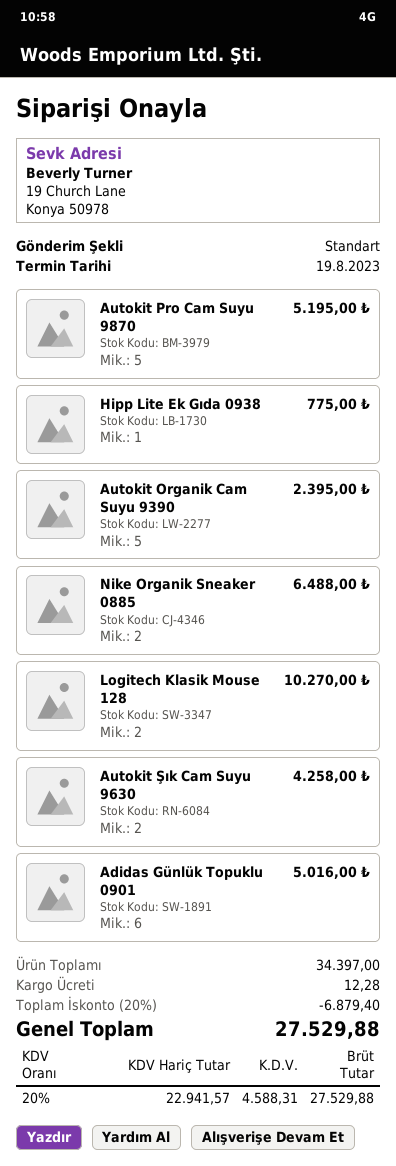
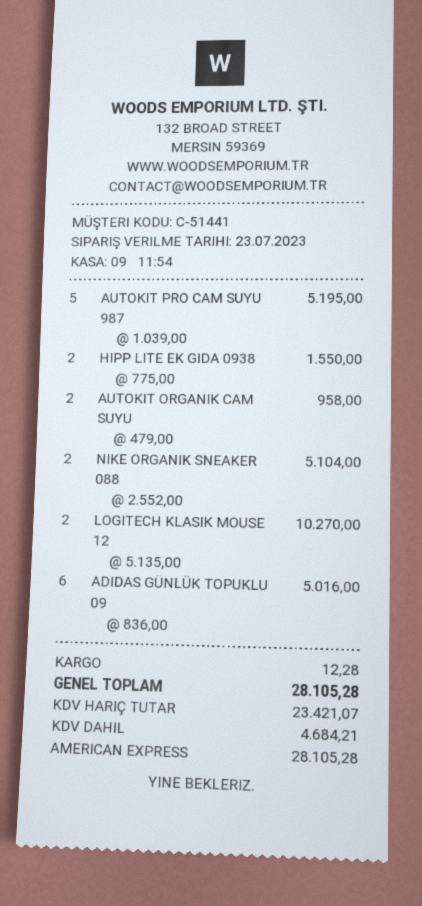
Hipp Lite Ek Gıda 0938: 1 for 775.00 -> 2 for 1550.00
Autokit Organik Cam Suyu 9390: 5 for 2395.00 -> 2 for 958.00
Nike Organik Sneaker 0885: 2 for 6488.00 -> 2 for 5104.00
Autokit Şık Cam Suyu 9630: 2 for 4258.00 -> none
discount: 20% = 6879.40 -> none
net: 22941.57 -> 23421.07
tax: 4588.31 -> 4684.21
total: 27529.88 -> 28105.28

